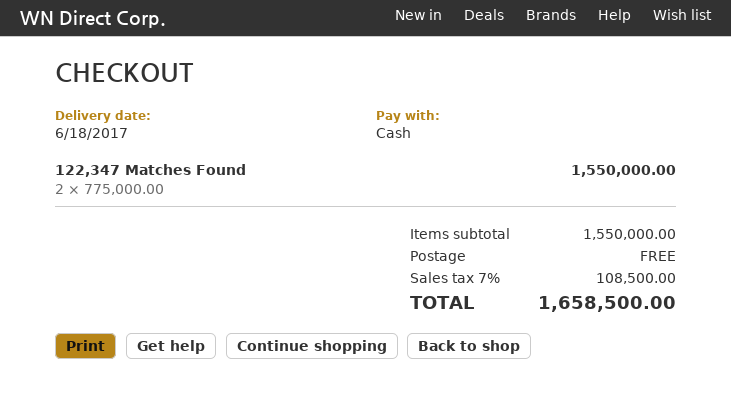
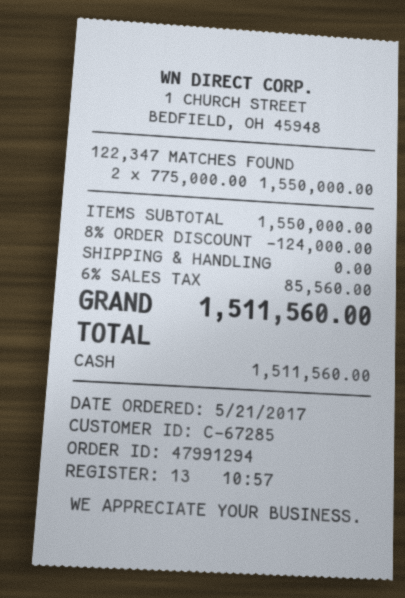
discount: none -> 8% = 124000.00
tax: 7% = 108500.00 -> 6% = 85560.00
total: 1658500.00 -> 1511560.00

